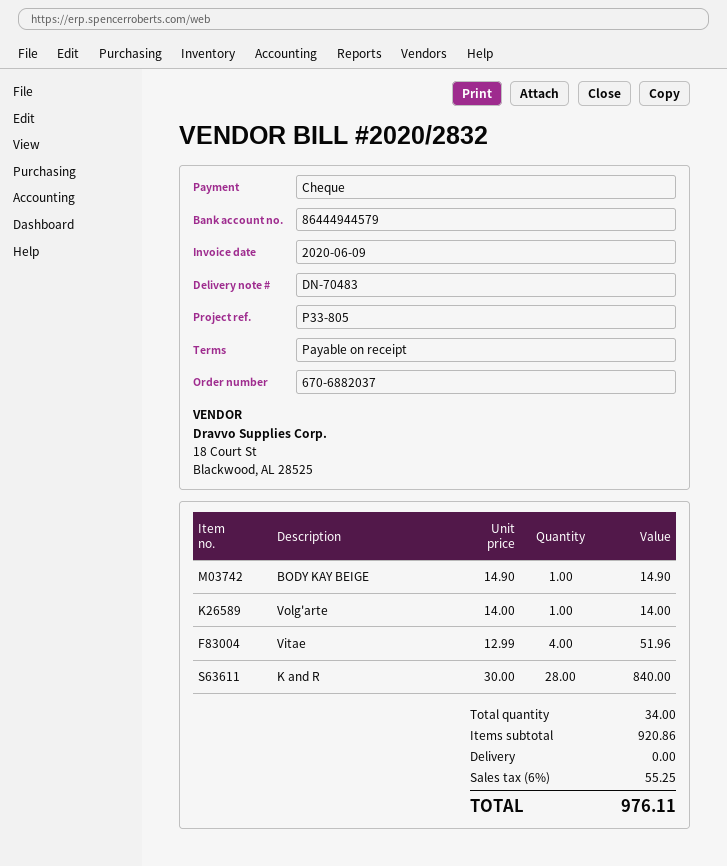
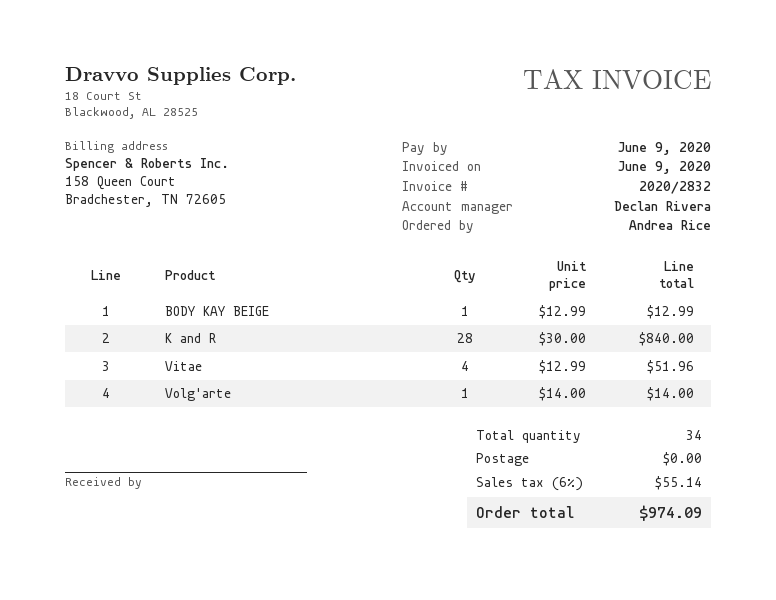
BODY KAY BEIGE: 1 x 14.90 = 14.90 -> 1 x 12.99 = 12.99
tax: 6% = 55.25 -> 6% = 55.14
total: 976.11 -> 974.09

